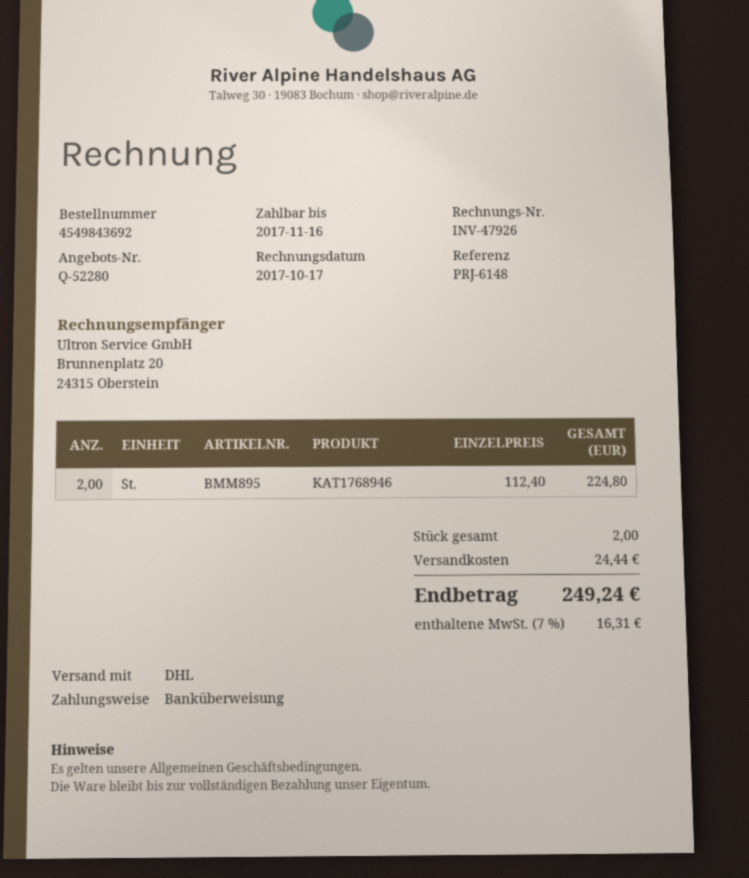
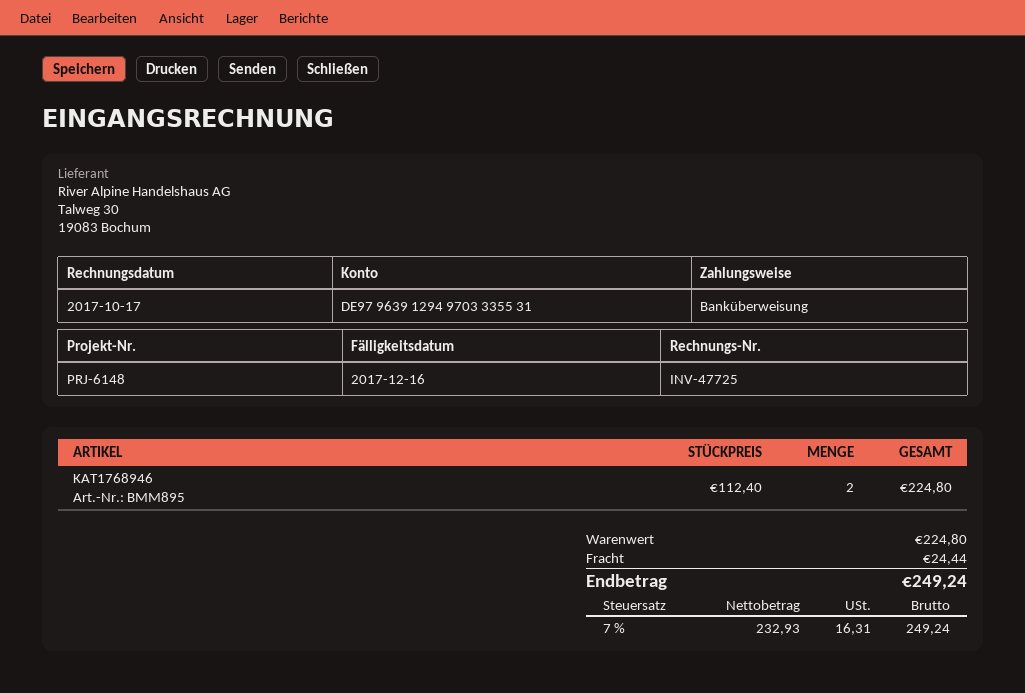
invoice number: INV-47926 -> INV-47725
due date: 2017-11-16 -> 2017-12-16

